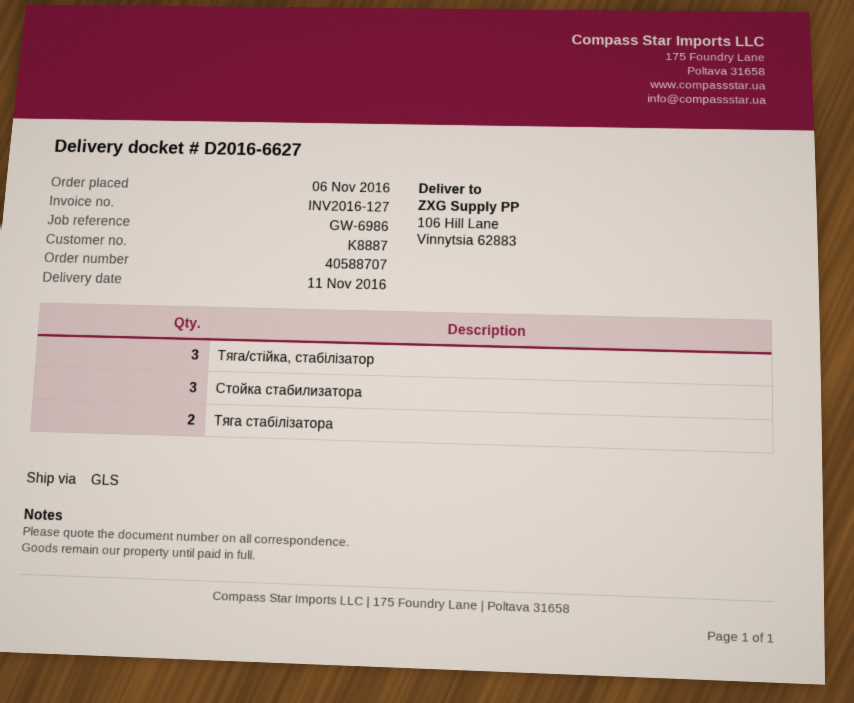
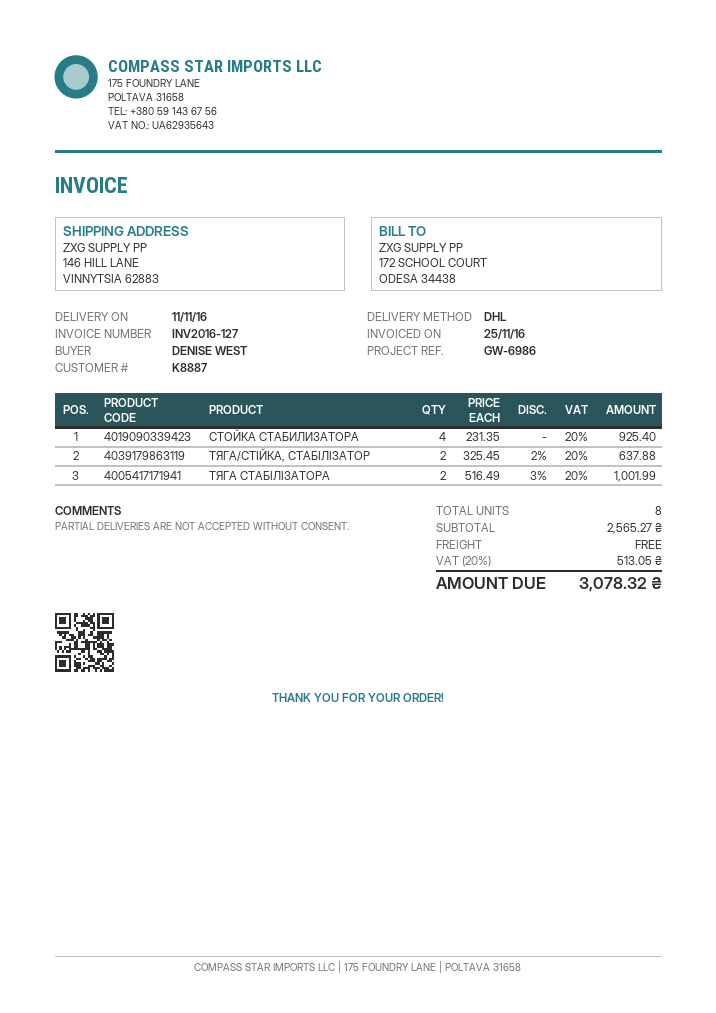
shipping method: GLS -> DHL
ship to: 106 Hill Lane, Vinnytsia 62883 -> 146 HILL LANE, VINNYTSIA 62883
Тяга/стійка, стабілізатор: 3 -> 2
Стойка стабилизатора: 3 -> 4

